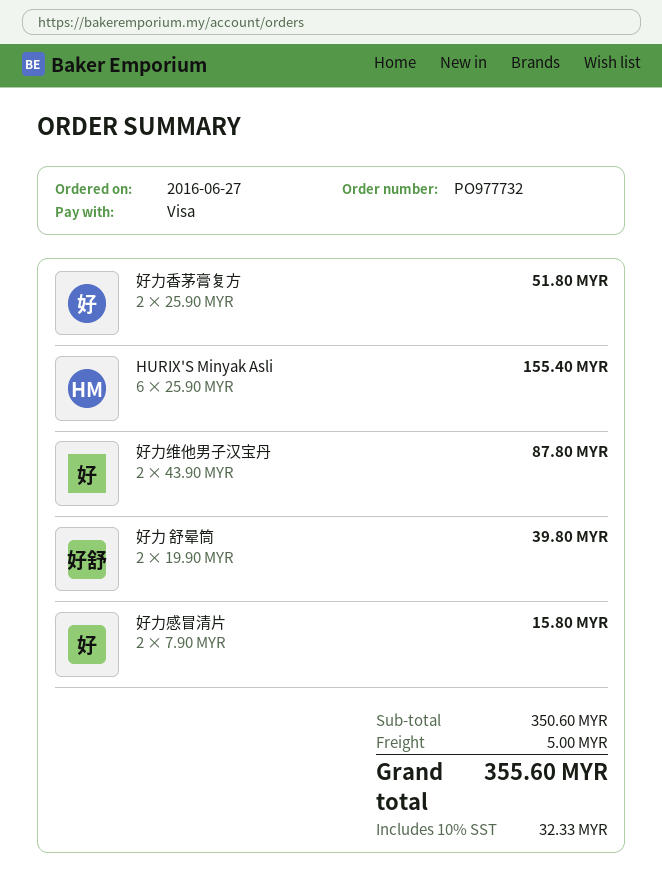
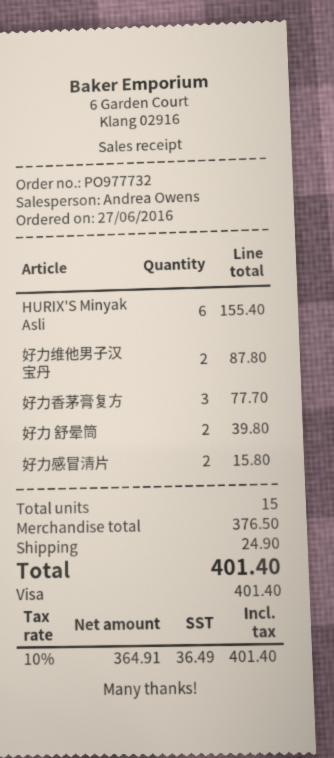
好力香茅膏复方: 2 for 51.80 -> 3 for 77.70
subtotal: 350.60 -> 376.50
shipping: 5.00 -> 24.90
tax: 10% = 32.33 -> 10% = 36.49
total: 355.60 -> 401.40

